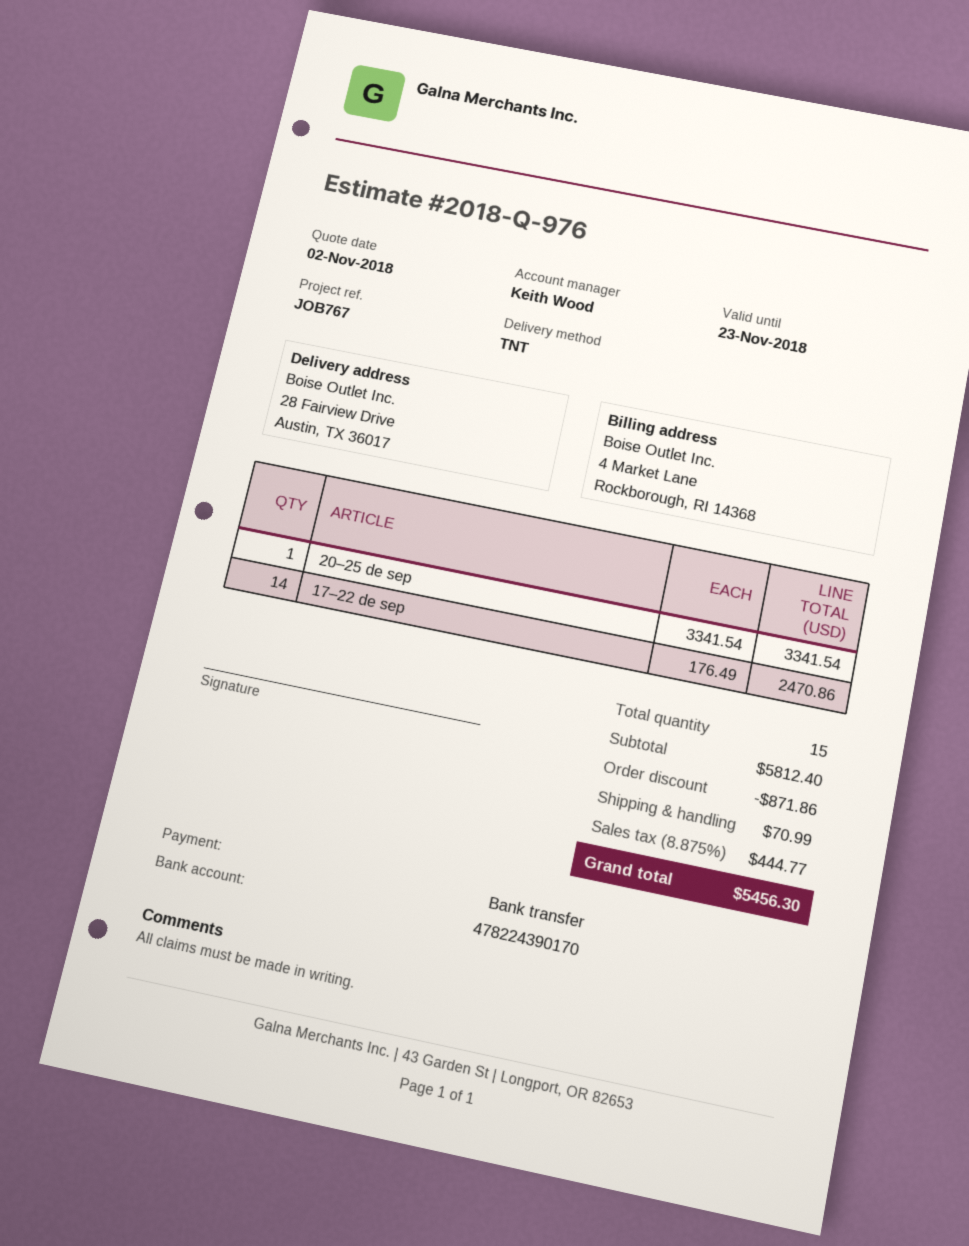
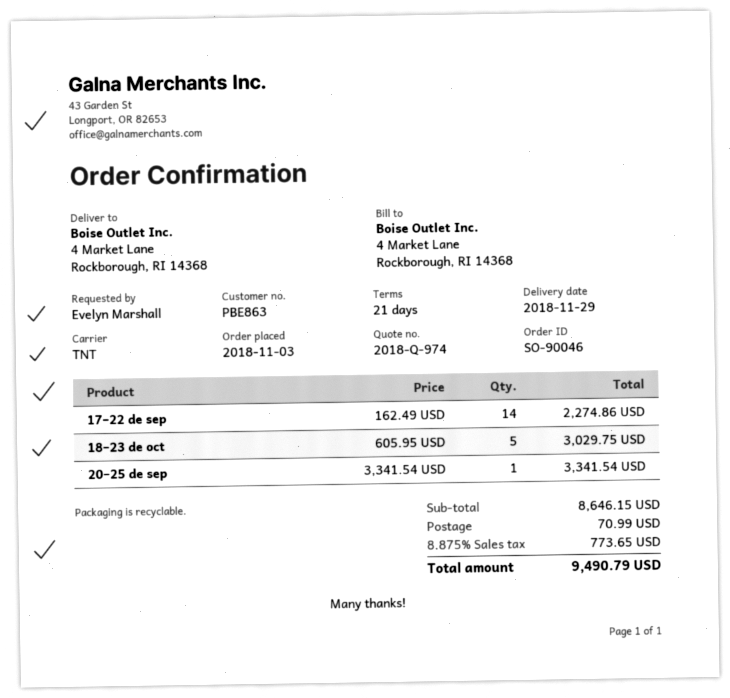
quote number: 2018-Q-976 -> 2018-Q-974
ship to: 28 Fairview Drive, Austin, TX 36017 -> 4 Market Lane, Rockborough, RI 14368
17–22 de sep: 14 x 176.49 = 2470.86 -> 14 x 162.49 = 2274.86
18–23 de oct: none -> 5 x 605.95 = 3029.75
subtotal: 5812.40 -> 8646.15
discount: 871.86 -> none
tax: 8.875% = 444.77 -> 8.875% = 773.65
total: 5456.30 -> 9490.79

